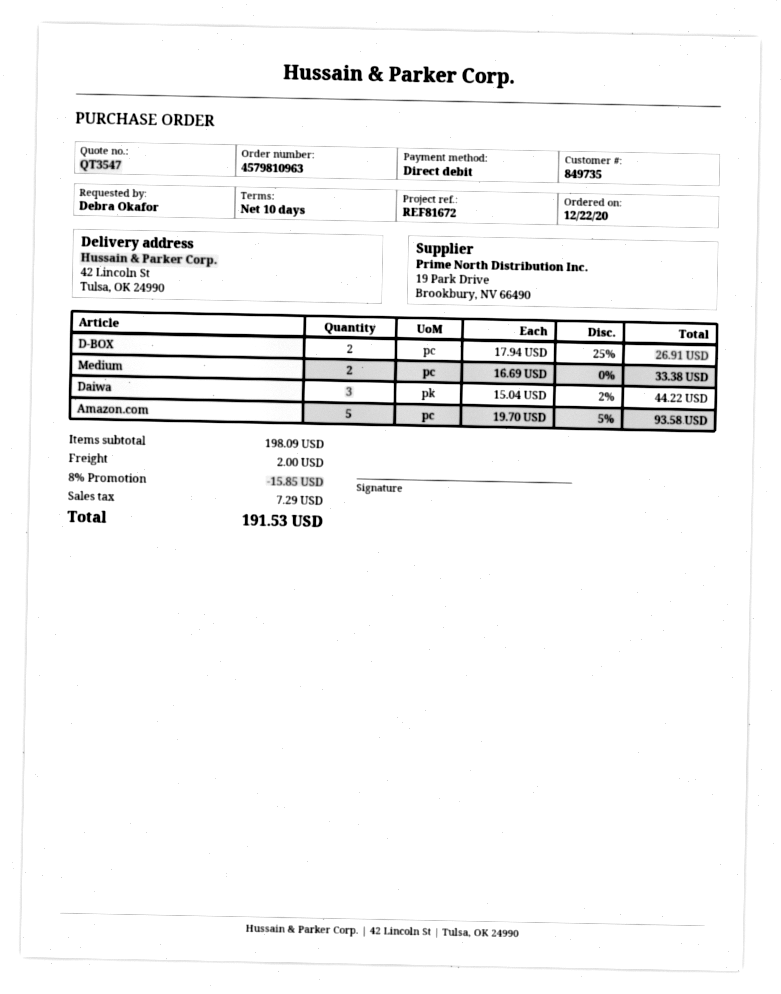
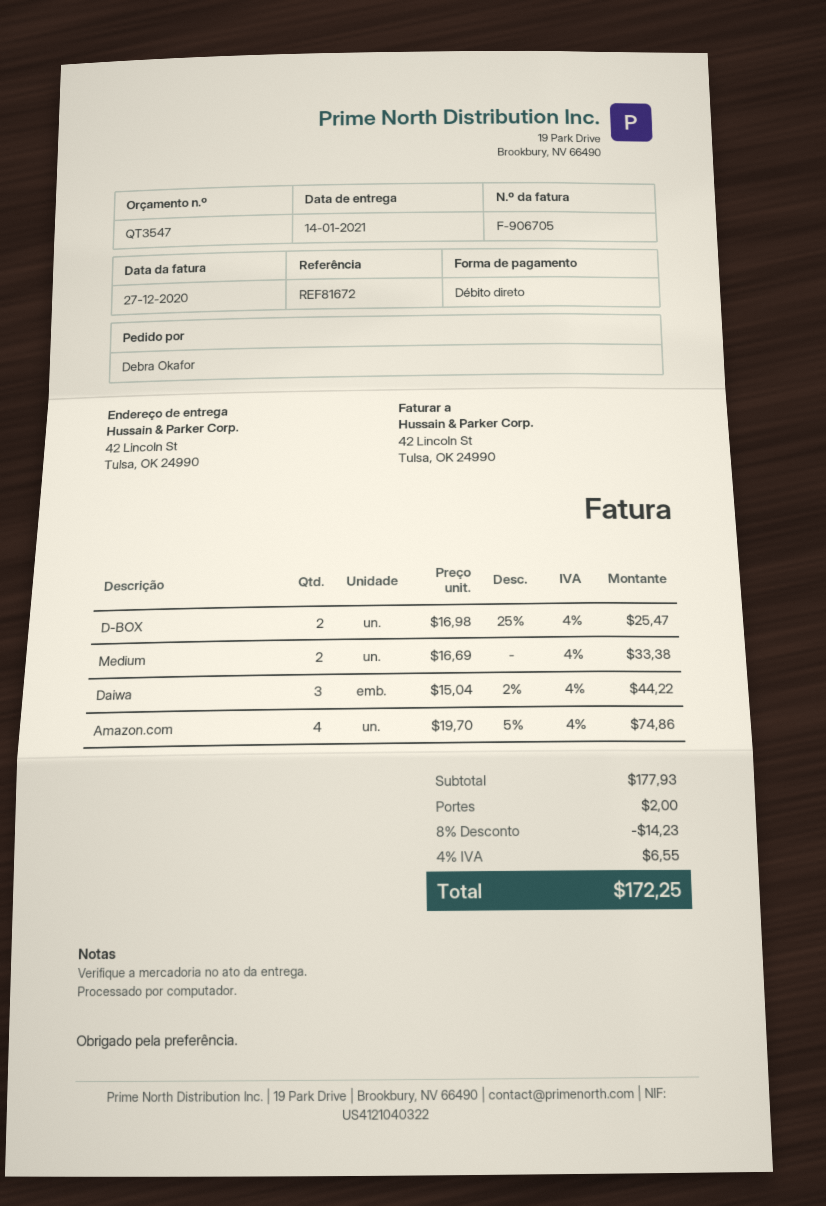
D-BOX: 2 x 17.94 - 25% = 26.91 -> 2 x 16.98 - 25% = 25.47
Amazon.com: 5 x 19.70 - 5% = 93.58 -> 4 x 19.70 - 5% = 74.86
subtotal: 198.09 -> 177.93
discount: 8% = 15.85 -> 8% = 14.23
tax: 7.29 -> 6.55
total: 191.53 -> 172.25

